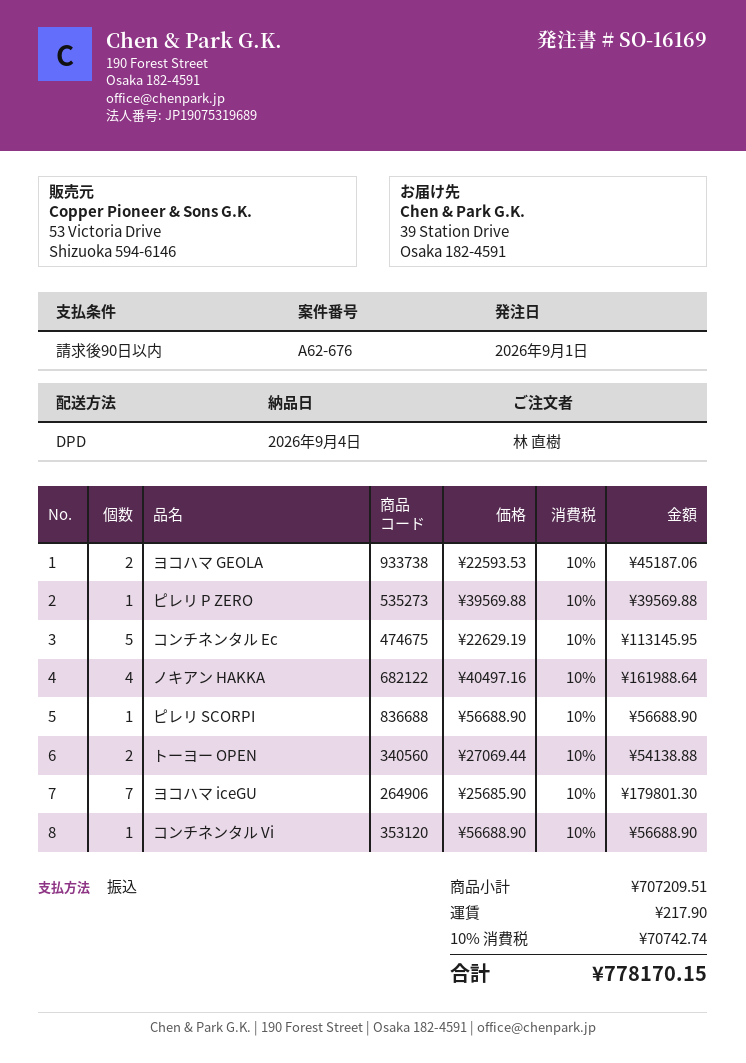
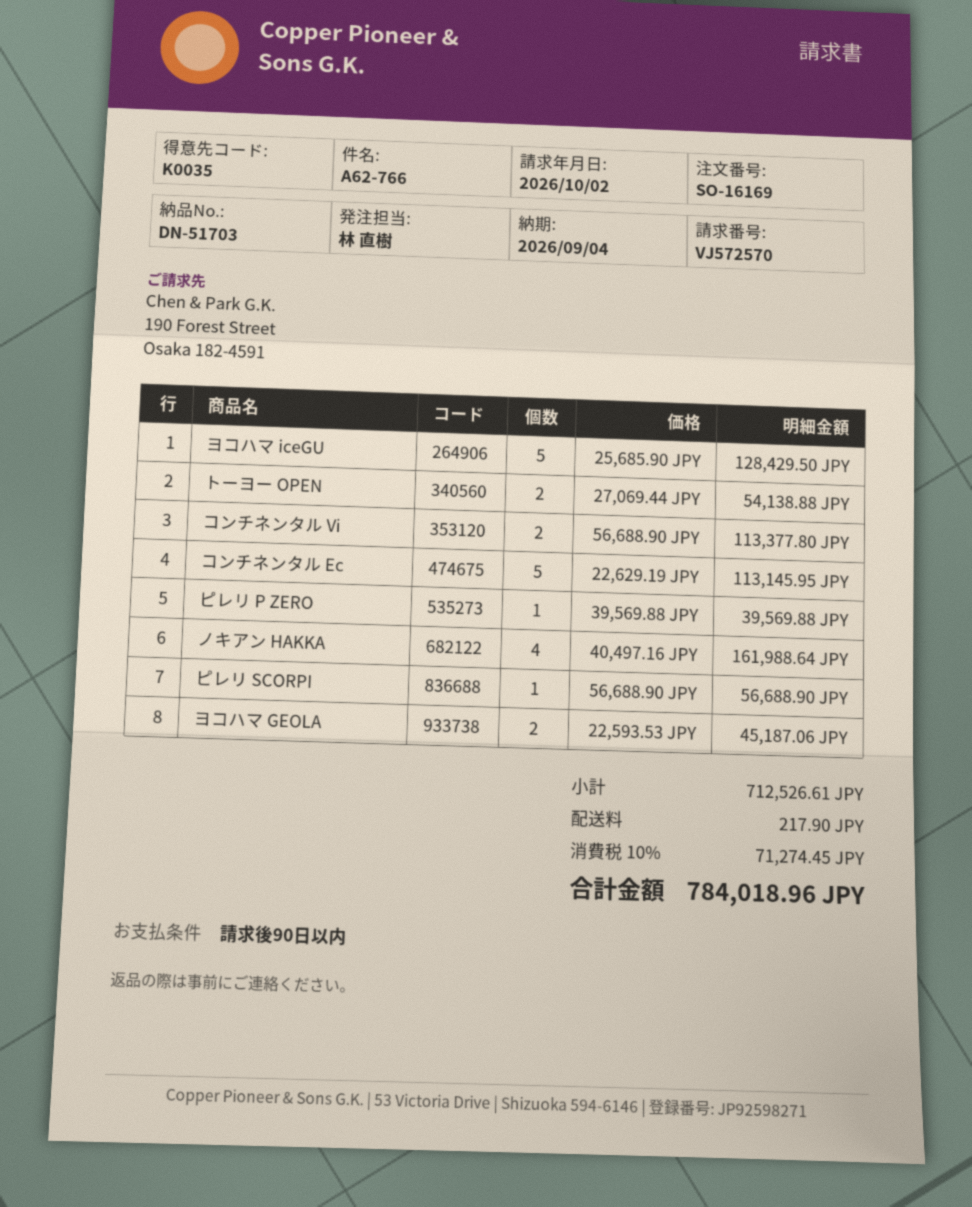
reference: A62-676 -> A62-766
ヨコハマ iceGU: 7 x 25685.90 = 179801.30 -> 5 x 25685.90 = 128429.50
コンチネンタル Vi: 1 x 56688.90 = 56688.90 -> 2 x 56688.90 = 113377.80
subtotal: 707209.51 -> 712526.61
tax: 10% = 70742.74 -> 10% = 71274.45
total: 778170.15 -> 784018.96

